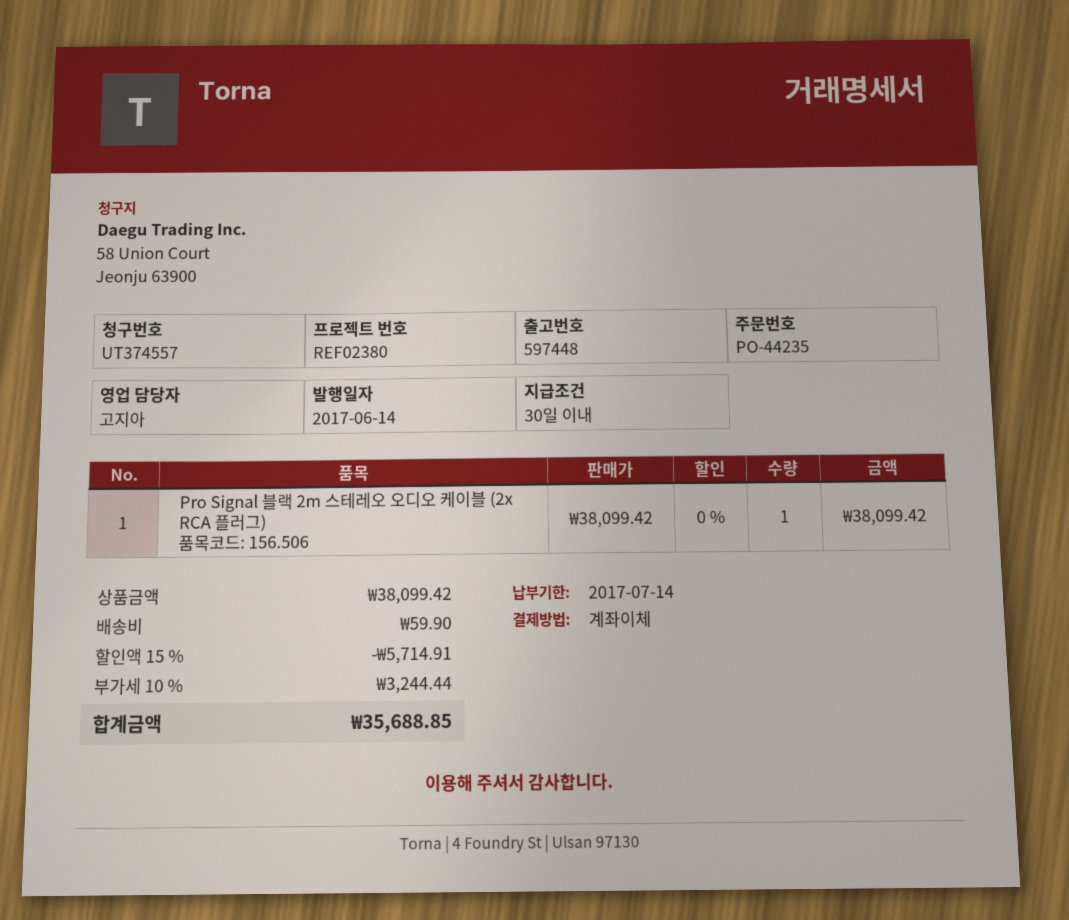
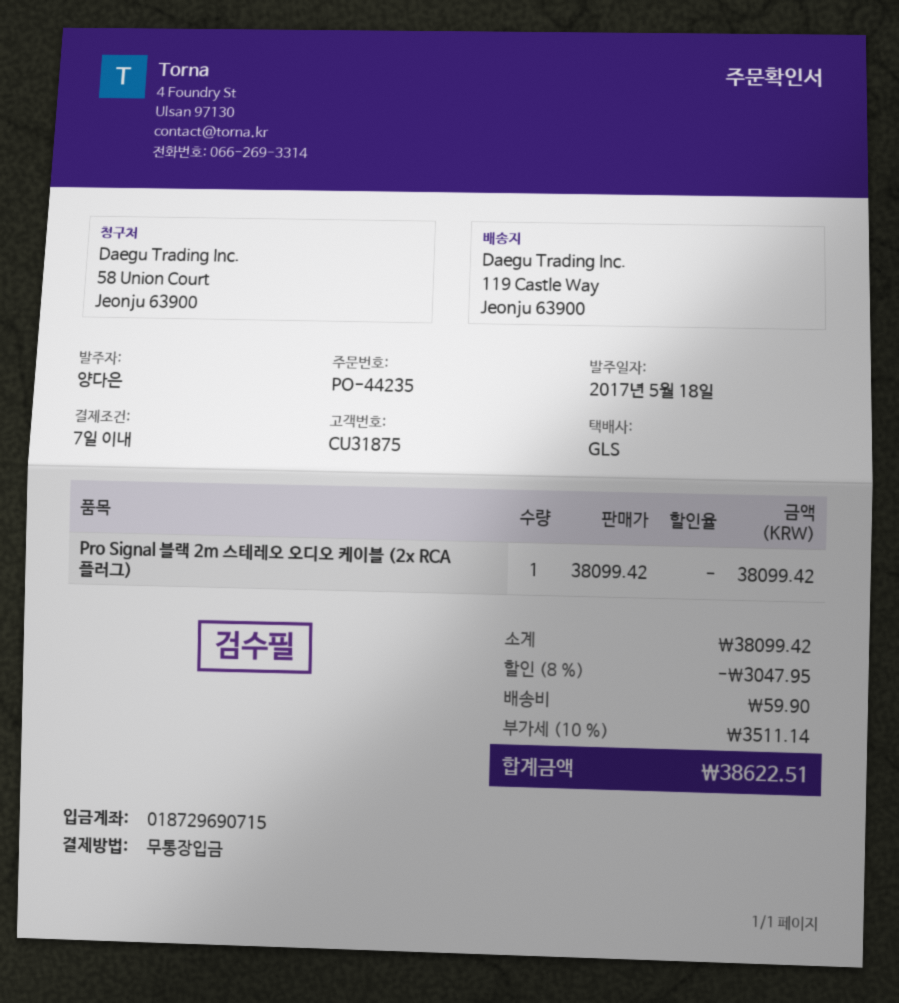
payment terms: 30 days -> 7 days
discount: 15% = 5714.91 -> 8% = 3047.95
tax: 10% = 3244.44 -> 10% = 3511.14
total: 35688.85 -> 38622.51

